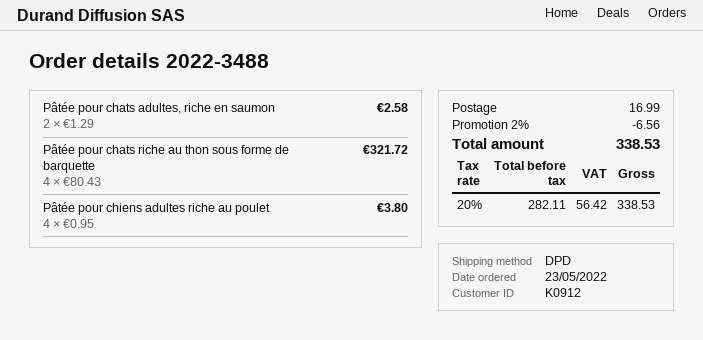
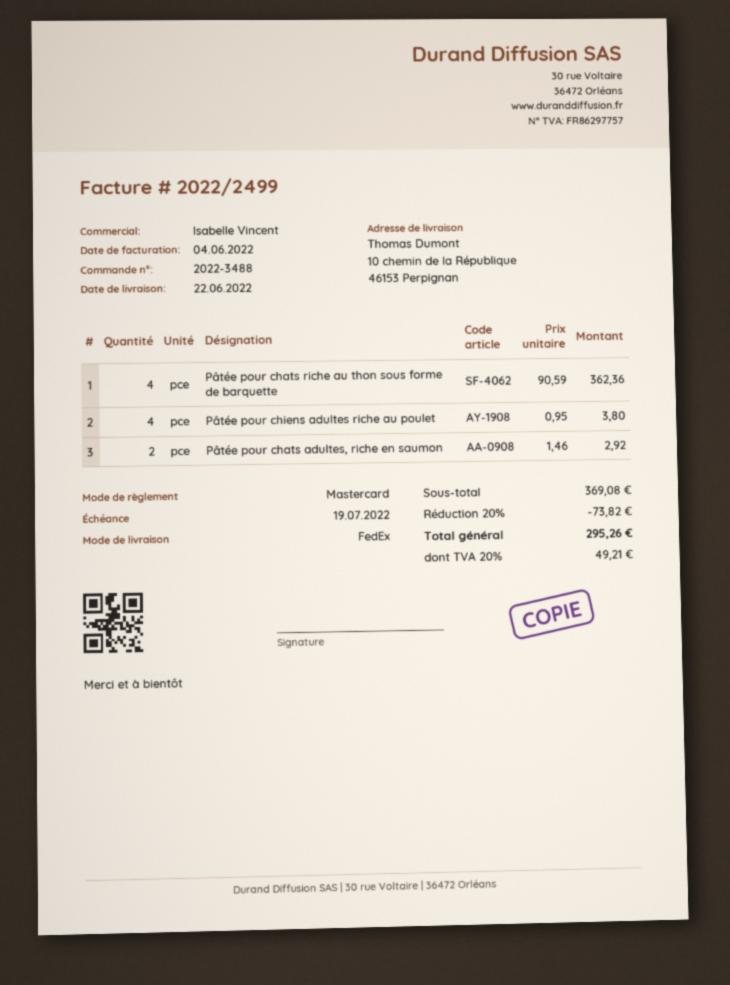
shipping method: DPD -> FedEx
Pâtée pour chats adultes, riche en saumon: 2 x 1.29 = 2.58 -> 2 x 1.46 = 2.92
Pâtée pour chats riche au thon sous forme de barquette: 4 x 80.43 = 321.72 -> 4 x 90.59 = 362.36
discount: 2% = 6.56 -> 20% = 73.82
shipping: 16.99 -> none
tax: 20% = 56.42 -> 20% = 49.21
total: 338.53 -> 295.26

